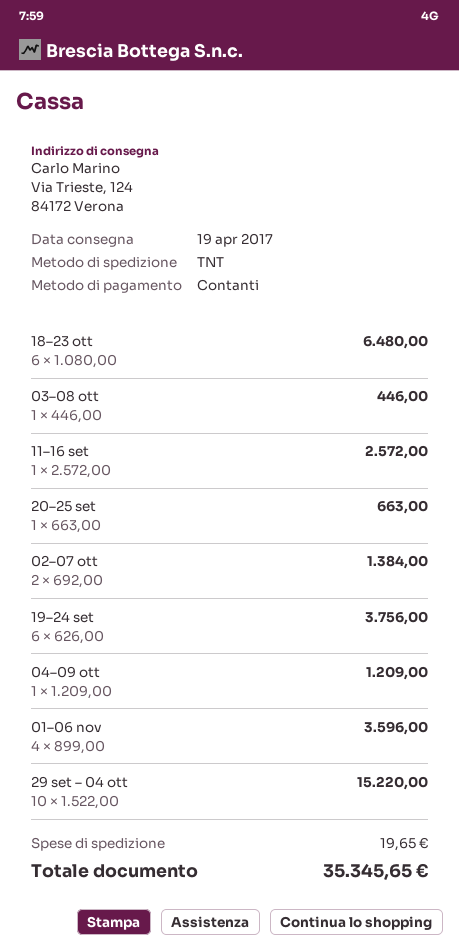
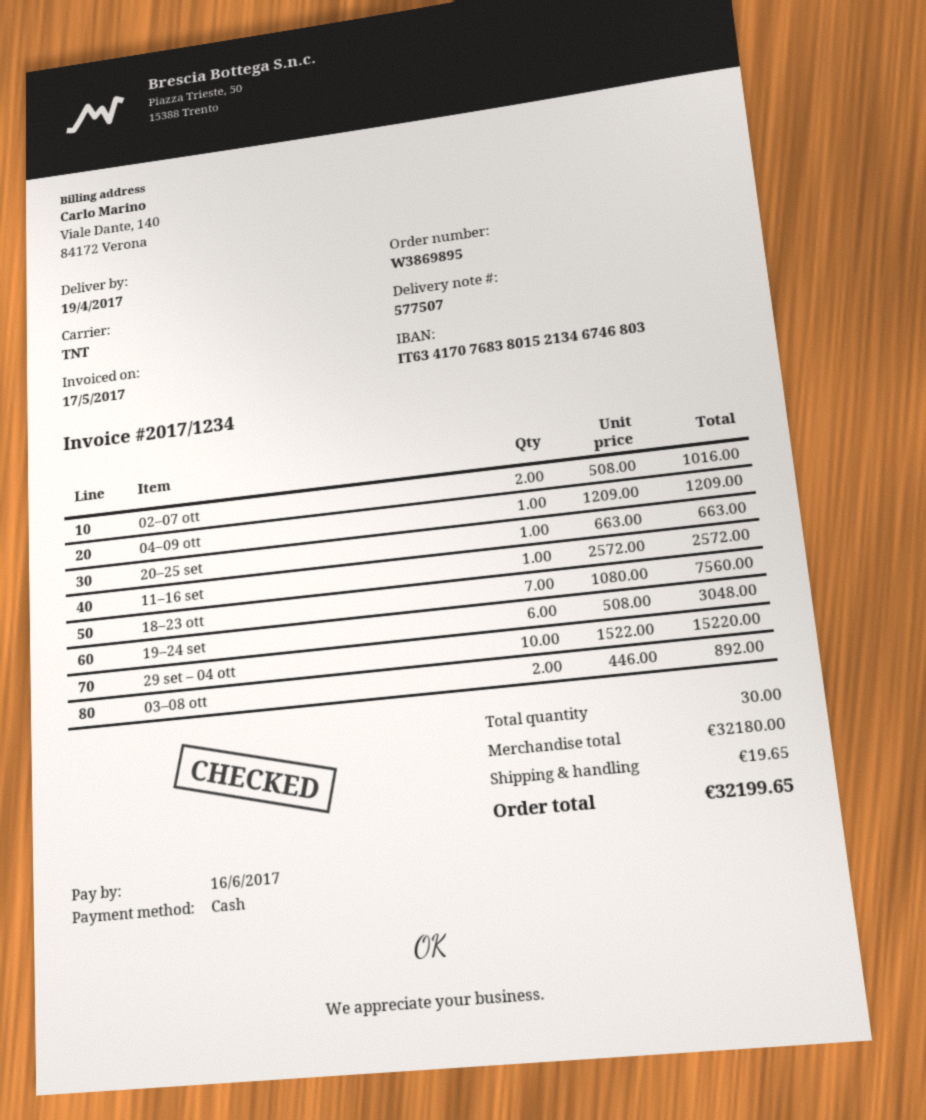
18–23 ott: 6 x 1080.00 = 6480.00 -> 7 x 1080.00 = 7560.00
03–08 ott: 1 x 446.00 = 446.00 -> 2 x 446.00 = 892.00
02–07 ott: 2 x 692.00 = 1384.00 -> 2 x 508.00 = 1016.00
19–24 set: 6 x 626.00 = 3756.00 -> 6 x 508.00 = 3048.00
01–06 nov: 4 x 899.00 = 3596.00 -> none
total: 35345.65 -> 32199.65

